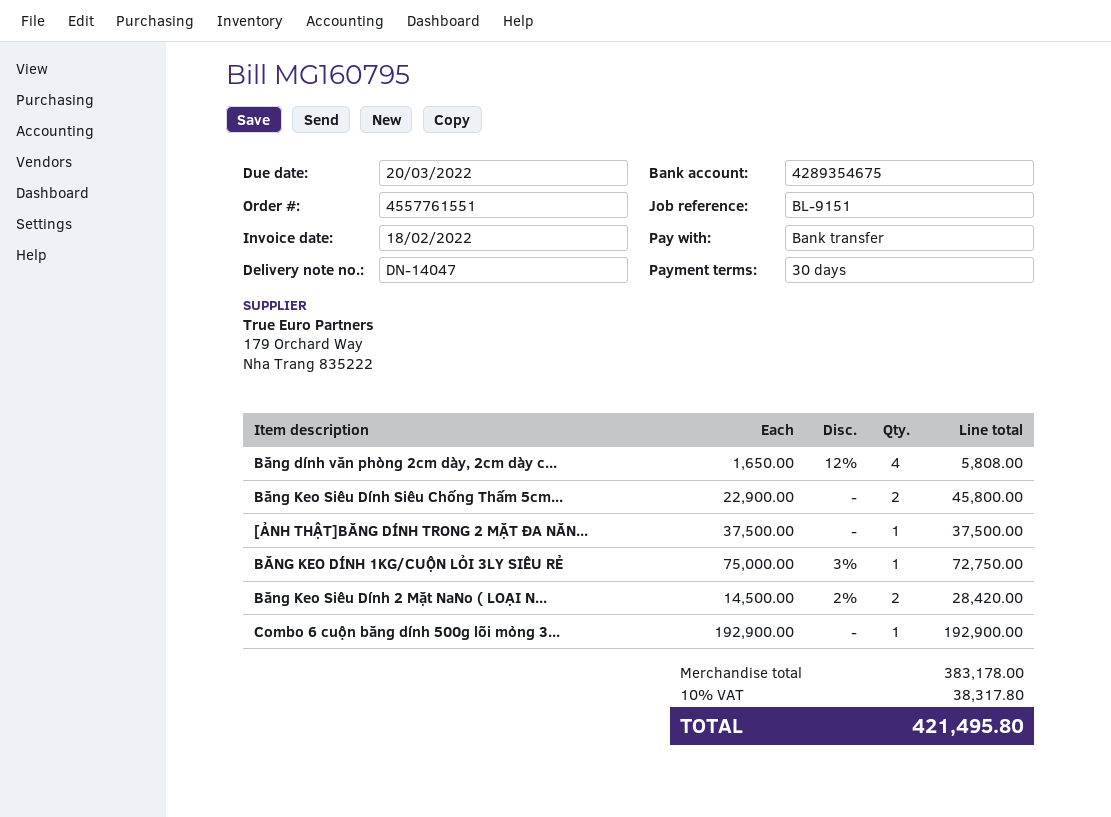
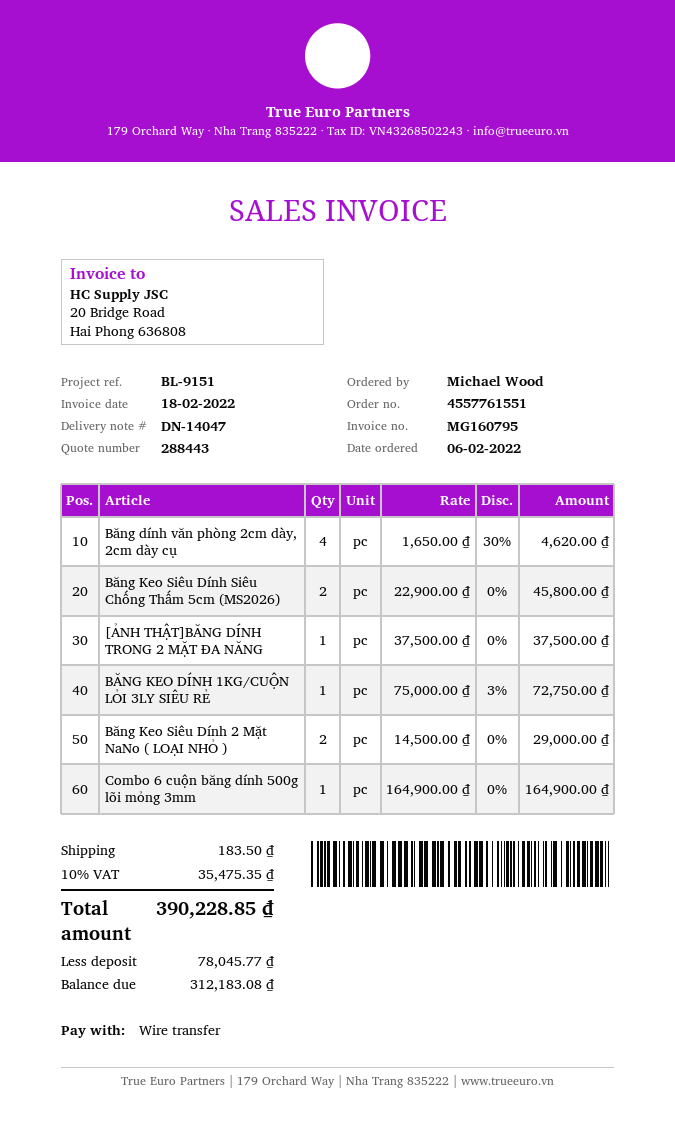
Băng dính văn phòng 2cm dày, 2cm dày c...: 4 x 1650.00 - 12% = 5808.00 -> 4 x 1650.00 - 30% = 4620.00
Băng Keo Siêu Dính 2 Mặt NaNo ( LOẠI N...: 2 x 14500.00 - 2% = 28420.00 -> 2 x 14500.00 = 29000.00
Combo 6 cuộn băng dính 500g lõi mỏng 3...: 1 x 192900.00 = 192900.00 -> 1 x 164900.00 = 164900.00
shipping: none -> 183.50
tax: 10% = 38317.80 -> 10% = 35475.35
total: 421495.80 -> 390228.85

